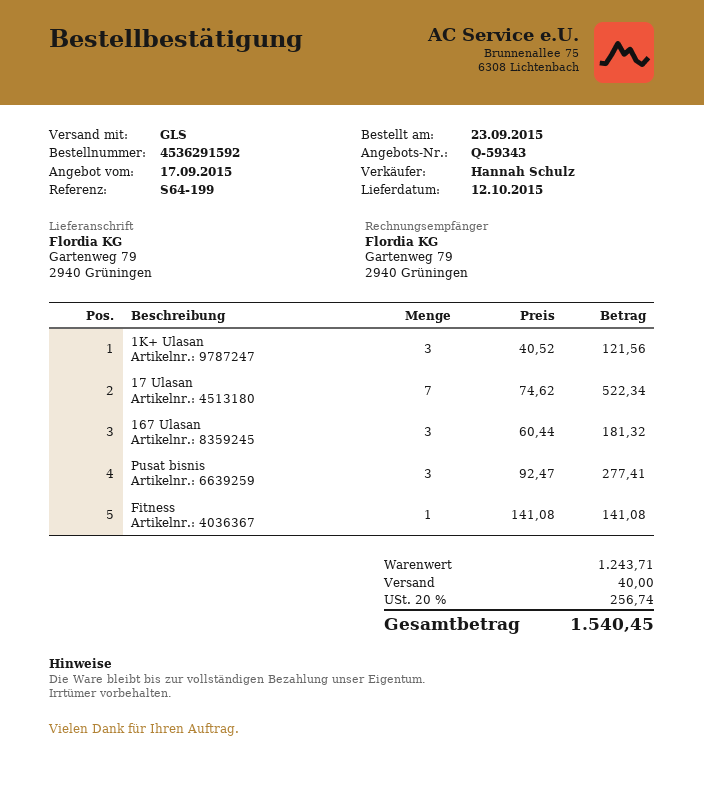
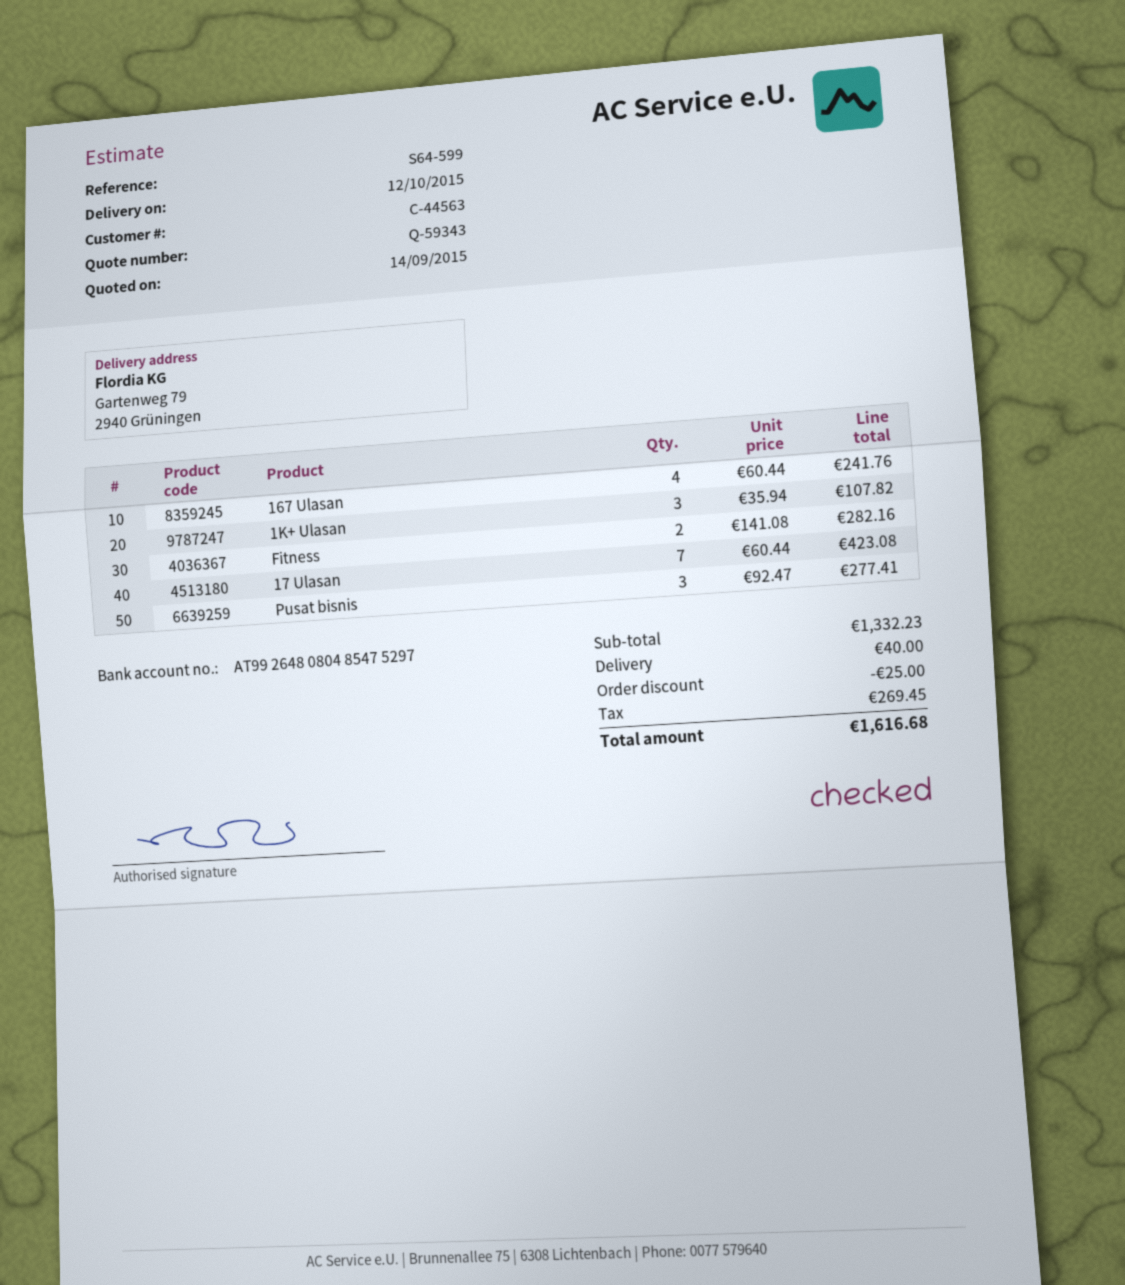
quote date: 2015-09-17 -> 2015-09-14
reference: S64-199 -> S64-599
1K+ Ulasan: 3 x 40.52 = 121.56 -> 3 x 35.94 = 107.82
17 Ulasan: 7 x 74.62 = 522.34 -> 7 x 60.44 = 423.08
167 Ulasan: 3 x 60.44 = 181.32 -> 4 x 60.44 = 241.76
Fitness: 1 x 141.08 = 141.08 -> 2 x 141.08 = 282.16
subtotal: 1243.71 -> 1332.23
discount: none -> 25.00
tax: 256.74 -> 269.45
total: 1540.45 -> 1616.68

